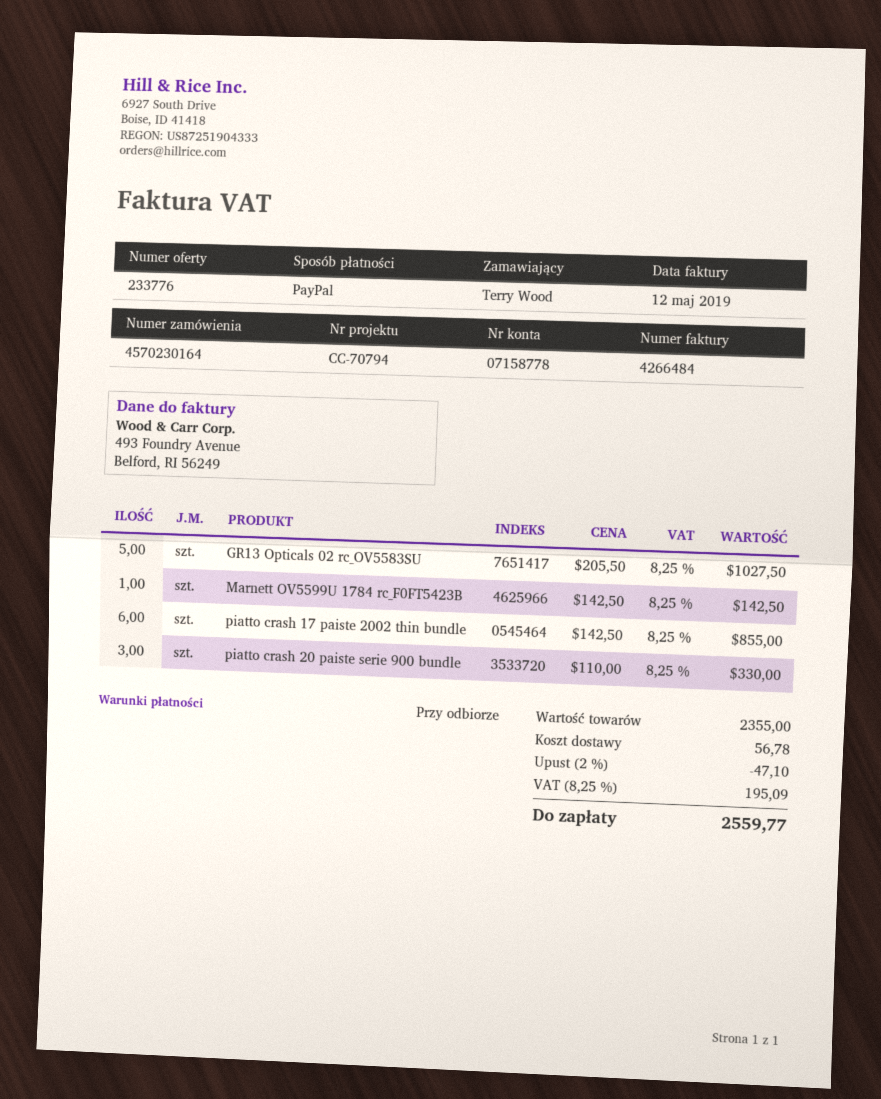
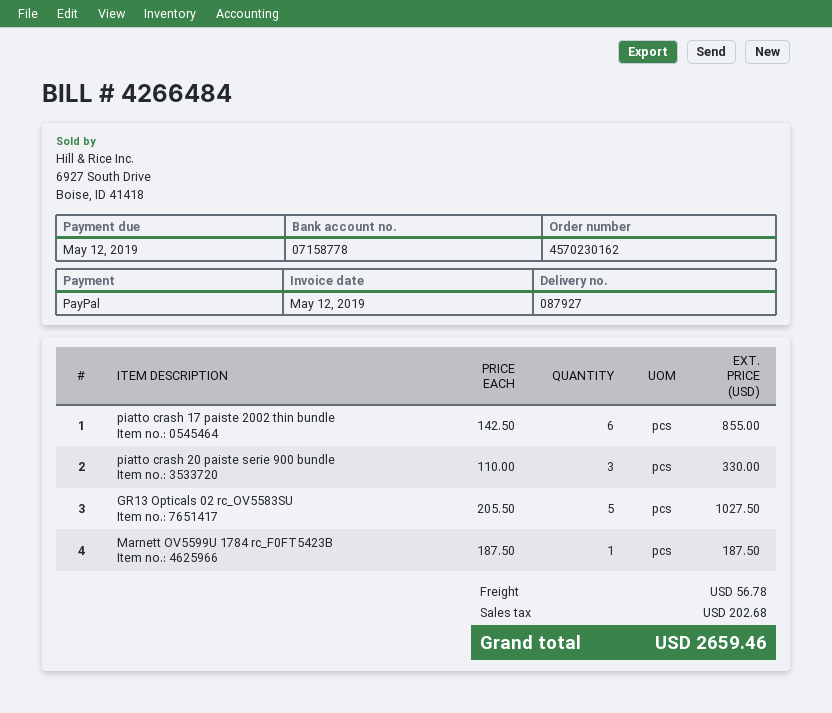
order number: 4570230164 -> 4570230162
Marnett OV5599U 1784 rc_F0FT5423B: 1 x 142.50 = 142.50 -> 1 x 187.50 = 187.50
discount: 2% = 47.10 -> none
tax: 195.09 -> 202.68
total: 2559.77 -> 2659.46

